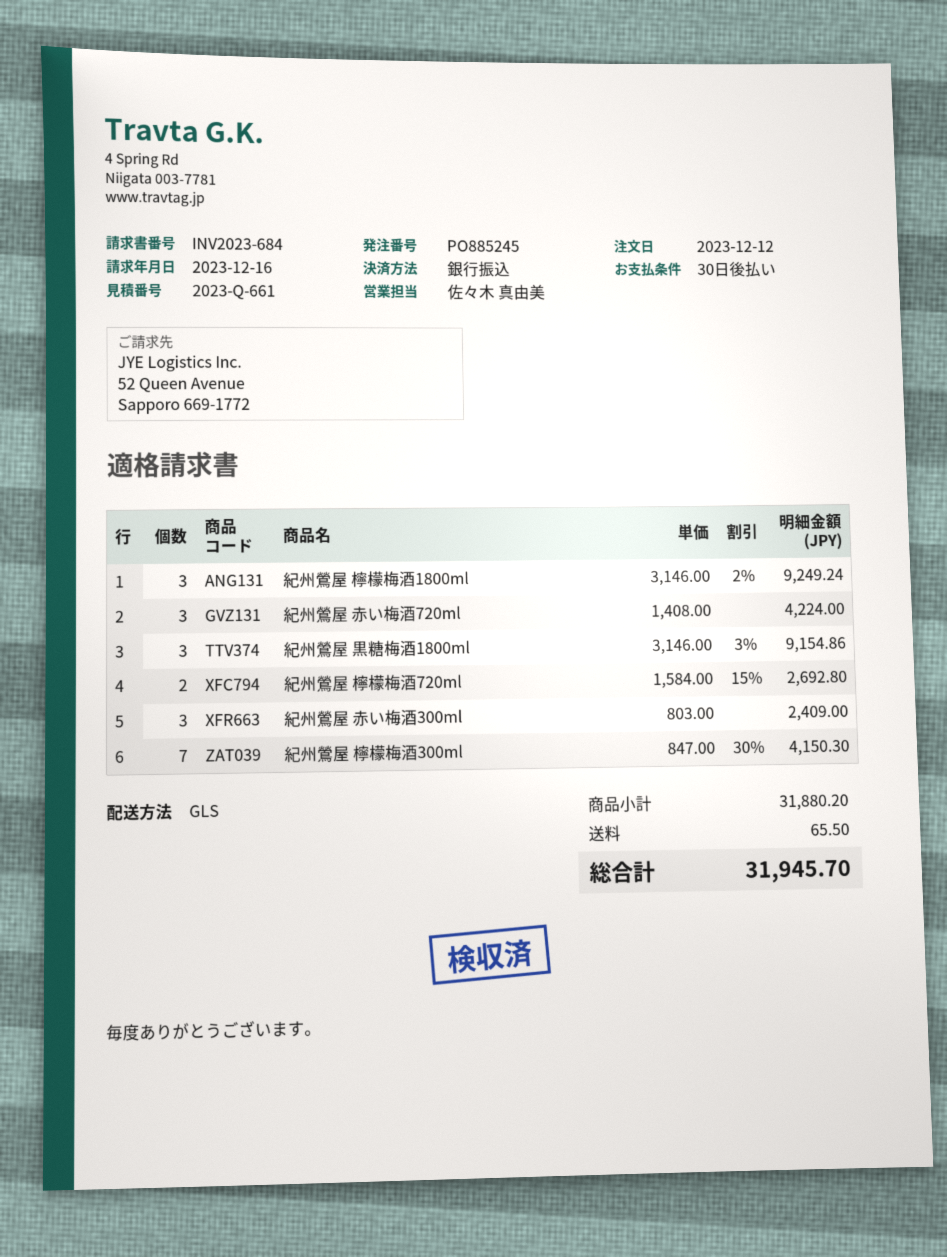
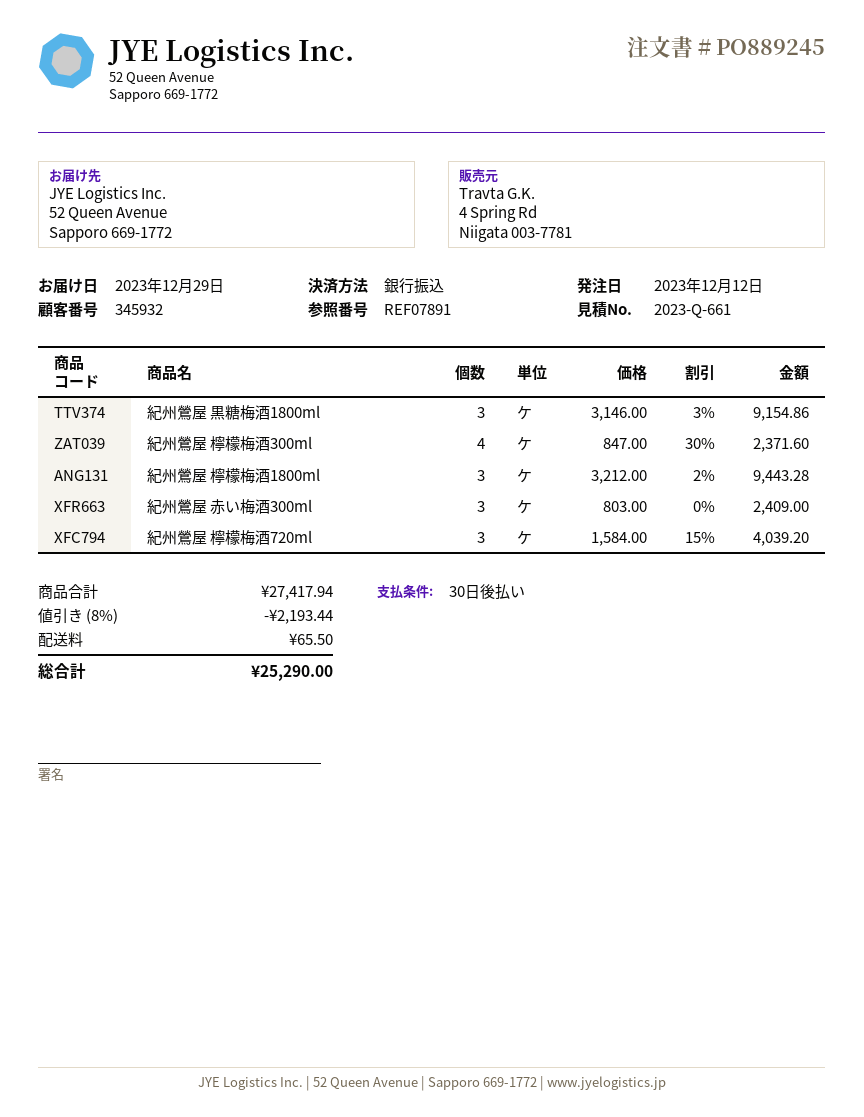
order number: PO885245 -> PO889245
紀州鶯屋 檸檬梅酒1800ml: 3 x 3146.00 - 2% = 9249.24 -> 3 x 3212.00 - 2% = 9443.28
紀州鶯屋 赤い梅酒720ml: 3 x 1408.00 = 4224.00 -> none
紀州鶯屋 檸檬梅酒720ml: 2 x 1584.00 - 15% = 2692.80 -> 3 x 1584.00 - 15% = 4039.20
紀州鶯屋 檸檬梅酒300ml: 7 x 847.00 - 30% = 4150.30 -> 4 x 847.00 - 30% = 2371.60
subtotal: 31880.20 -> 27417.94
discount: none -> 8% = 2193.44
total: 31945.70 -> 25290.00

